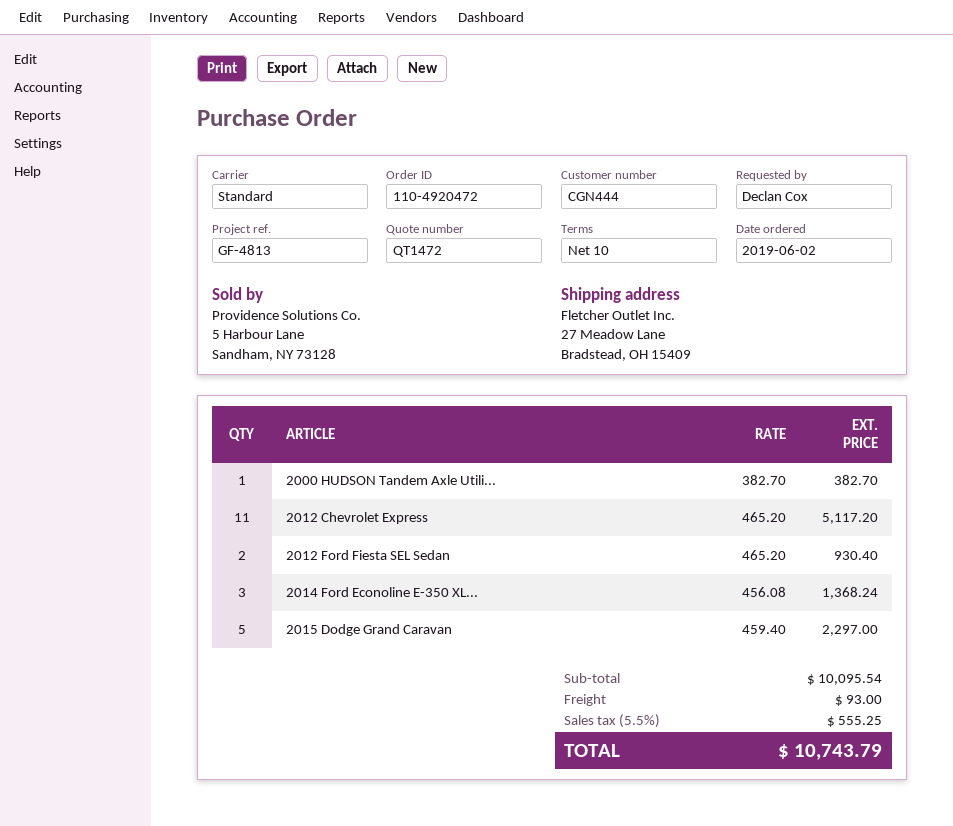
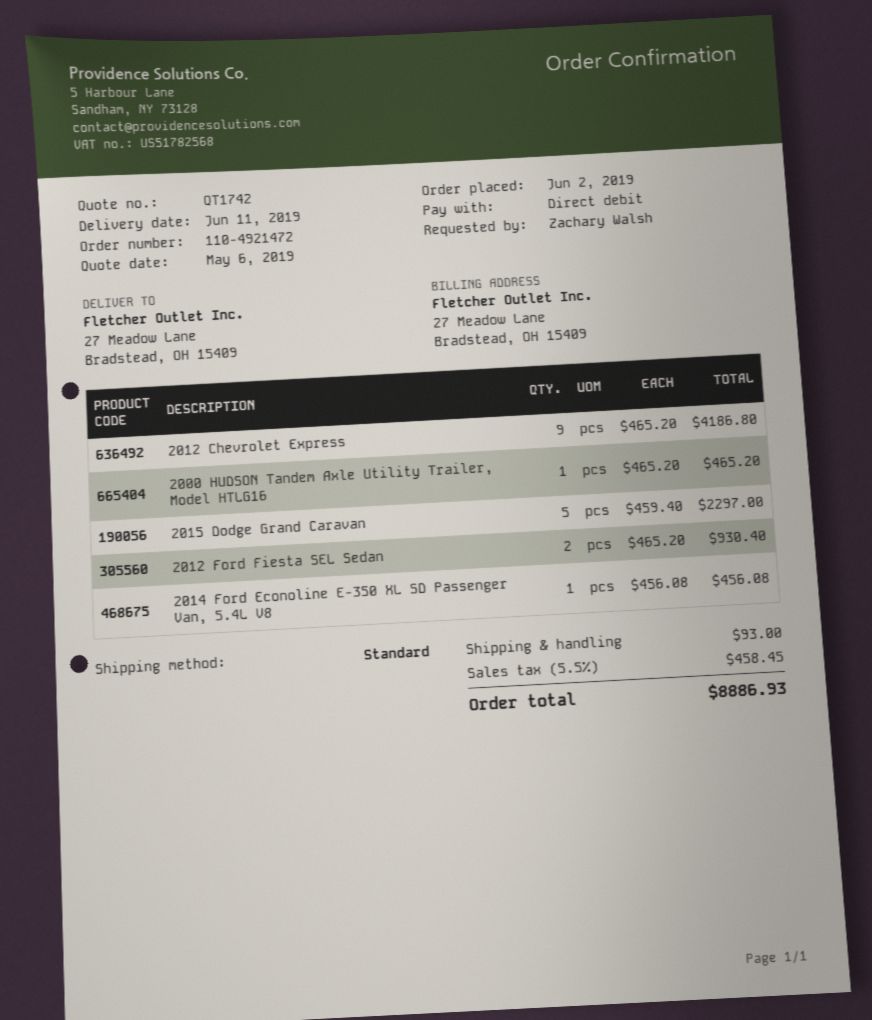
quote number: QT1472 -> QT1742
order number: 110-4920472 -> 110-4921472
ordered by: Declan Cox -> Zachary Walsh
2000 HUDSON Tandem Axle Utili...: 1 x 382.70 = 382.70 -> 1 x 465.20 = 465.20
2012 Chevrolet Express: 11 x 465.20 = 5117.20 -> 9 x 465.20 = 4186.80
2014 Ford Econoline E-350 XL...: 3 x 456.08 = 1368.24 -> 1 x 456.08 = 456.08
tax: 5.5% = 555.25 -> 5.5% = 458.45
total: 10743.79 -> 8886.93

